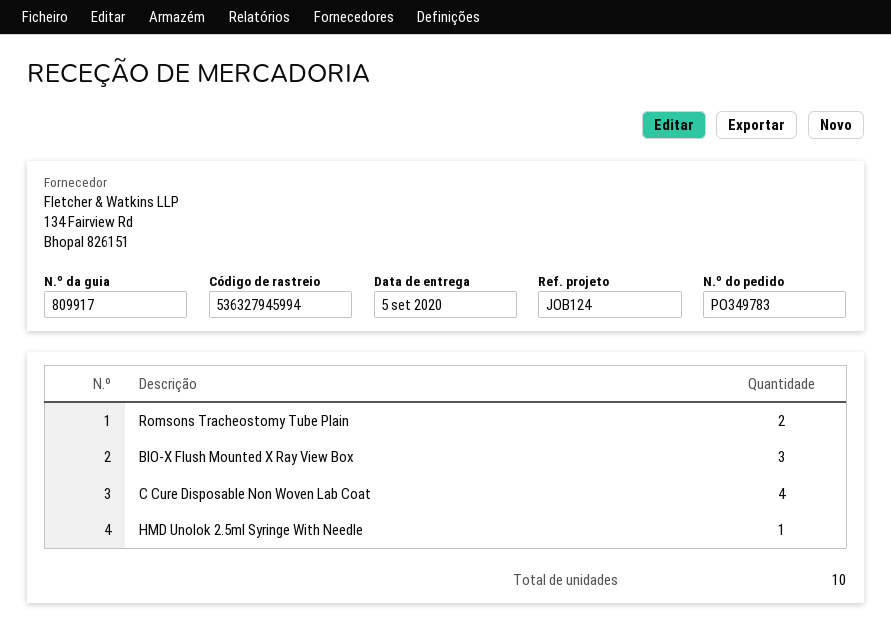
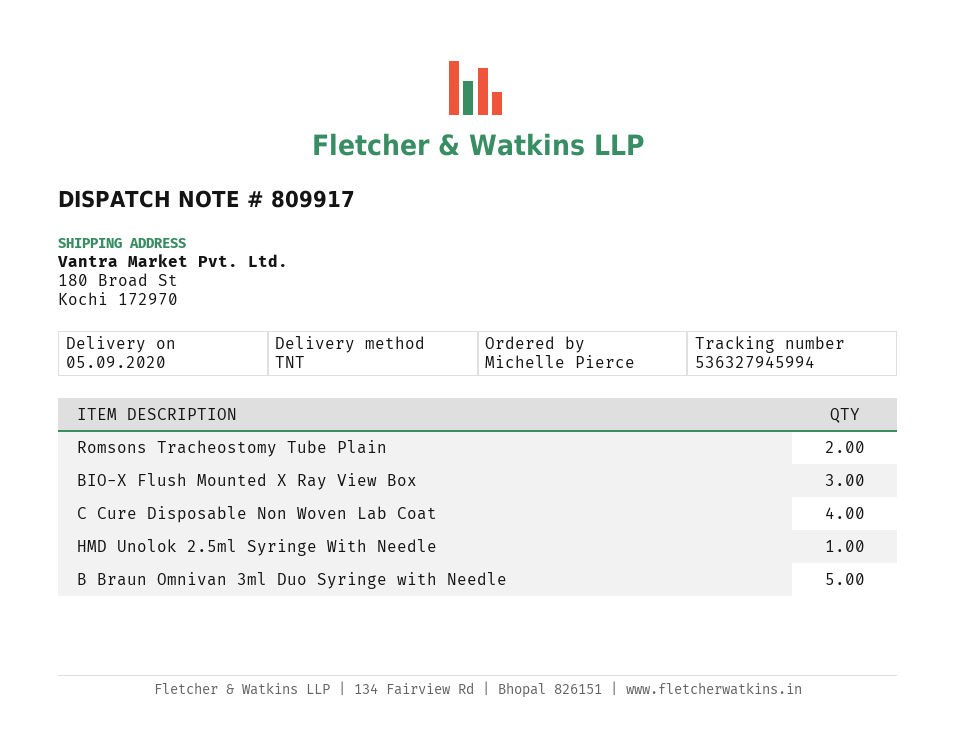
B Braun Omnivan 3ml Duo Syringe with Needle: none -> 5

